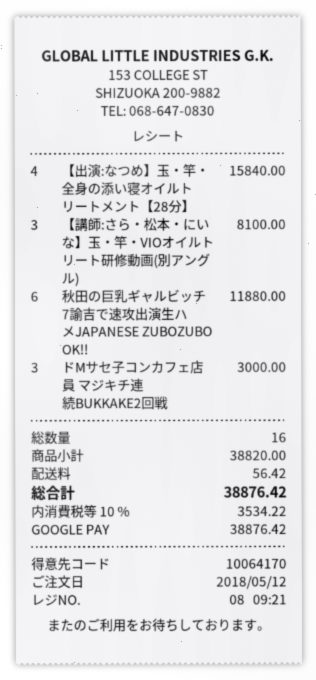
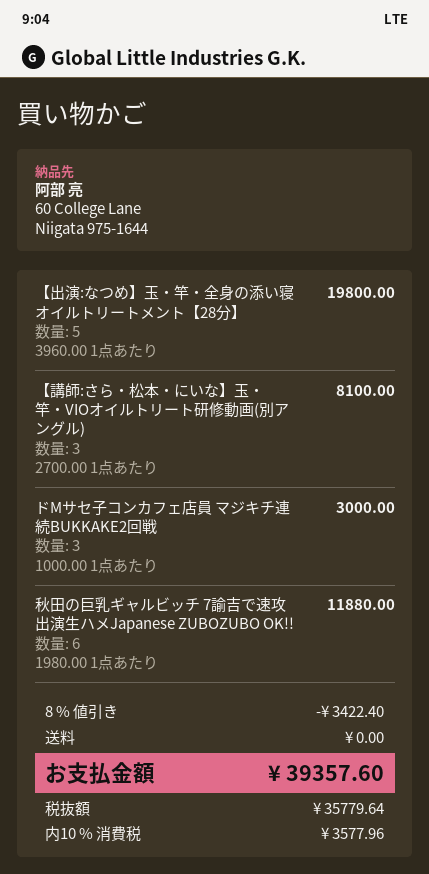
【出演:なつめ】玉・竿・全身の添い寝オイルトリートメント【28分】: 4 for 15840.00 -> 5 for 19800.00
discount: none -> 8% = 3422.40
shipping: 56.42 -> 0.00
tax: 10% = 3534.22 -> 10% = 3577.96
total: 38876.42 -> 39357.60

